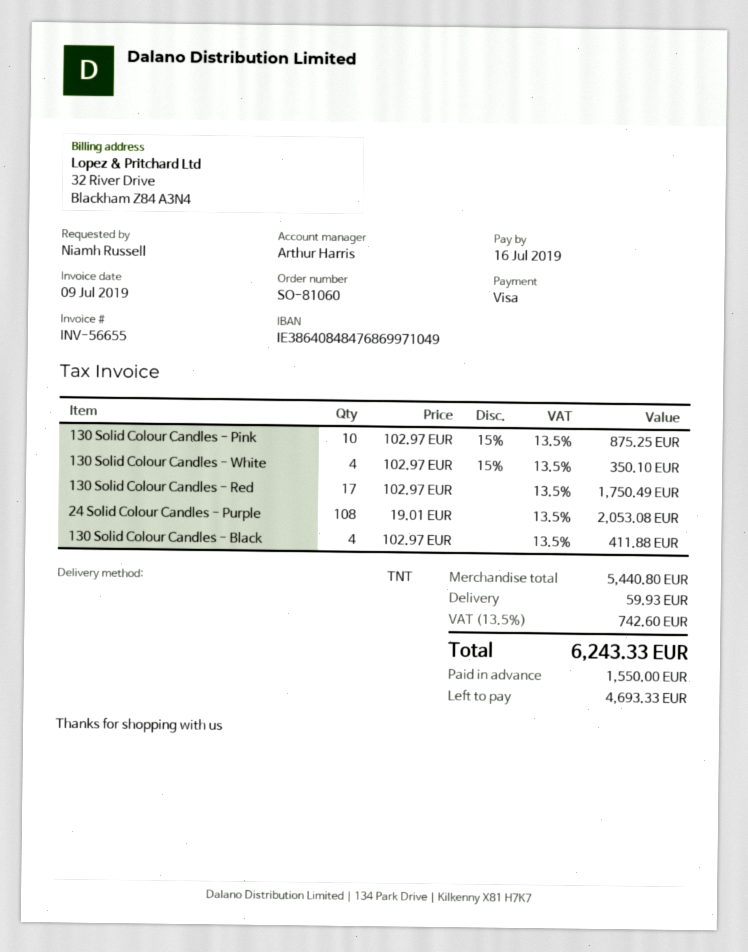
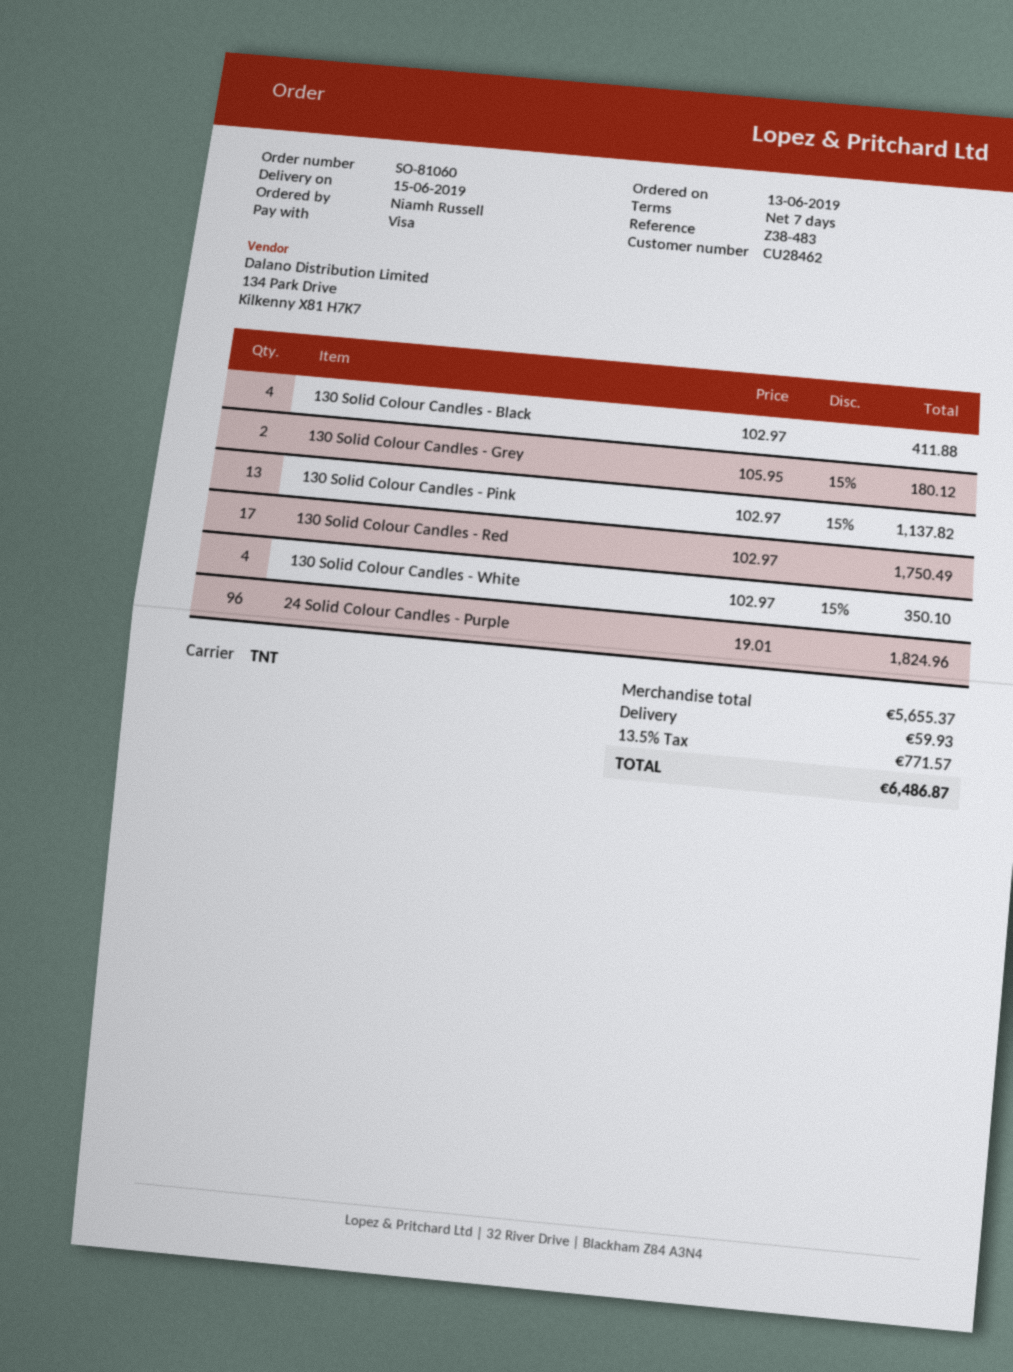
130 Solid Colour Candles - Pink: 10 x 102.97 - 15% = 875.25 -> 13 x 102.97 - 15% = 1137.82
24 Solid Colour Candles - Purple: 108 x 19.01 = 2053.08 -> 96 x 19.01 = 1824.96
130 Solid Colour Candles - Grey: none -> 2 x 105.95 - 15% = 180.12
subtotal: 5440.80 -> 5655.37
tax: 13.5% = 742.60 -> 13.5% = 771.57
total: 6243.33 -> 6486.87

